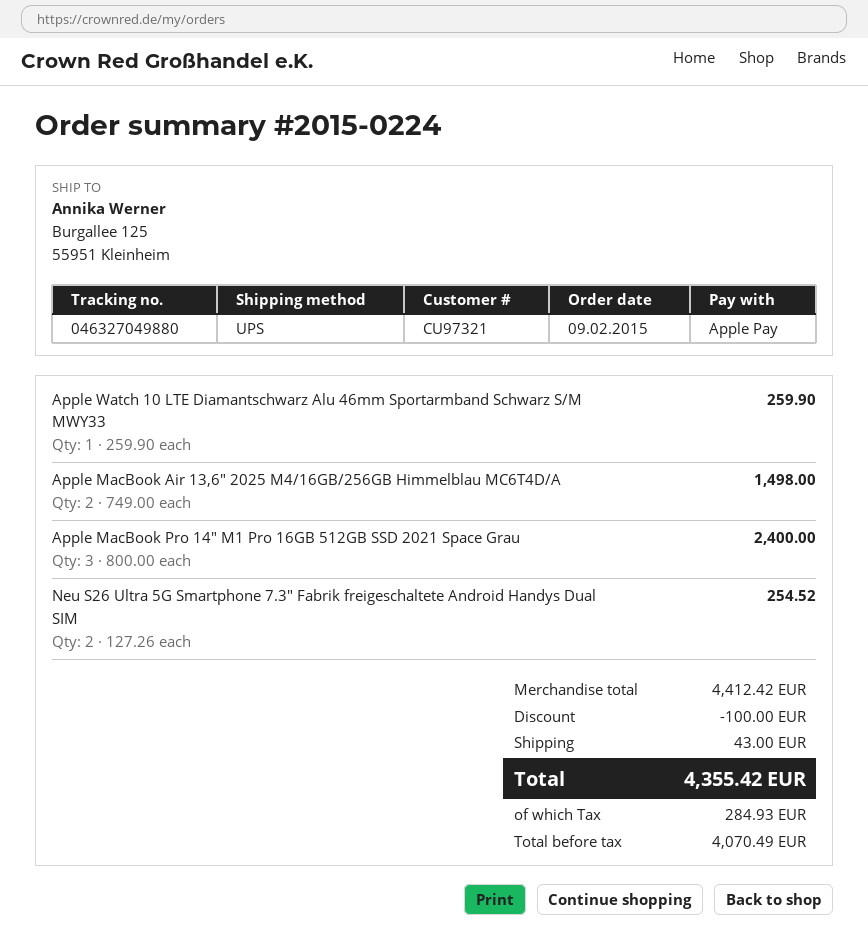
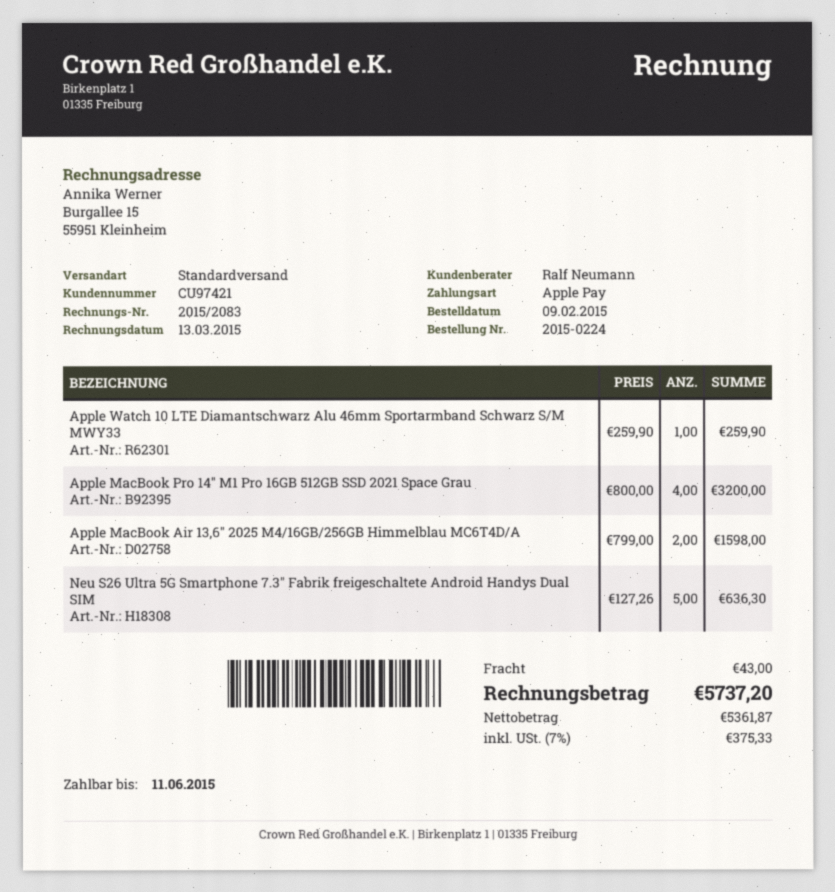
customer number: CU97321 -> CU97421
shipping method: UPS -> standard
Apple MacBook Air 13,6" 2025 M4/16GB/256GB Himmelblau MC6T4D/A: 2 x 749.00 = 1498.00 -> 2 x 799.00 = 1598.00
Apple MacBook Pro 14" M1 Pro 16GB 512GB SSD 2021 Space Grau: 3 x 800.00 = 2400.00 -> 4 x 800.00 = 3200.00
Neu S26 Ultra 5G Smartphone 7.3" Fabrik freigeschaltete Android Handys Dual SIM: 2 x 127.26 = 254.52 -> 5 x 127.26 = 636.30
discount: 100.00 -> none
net: 4070.49 -> 5361.87
tax: 284.93 -> 375.33
total: 4355.42 -> 5737.20

